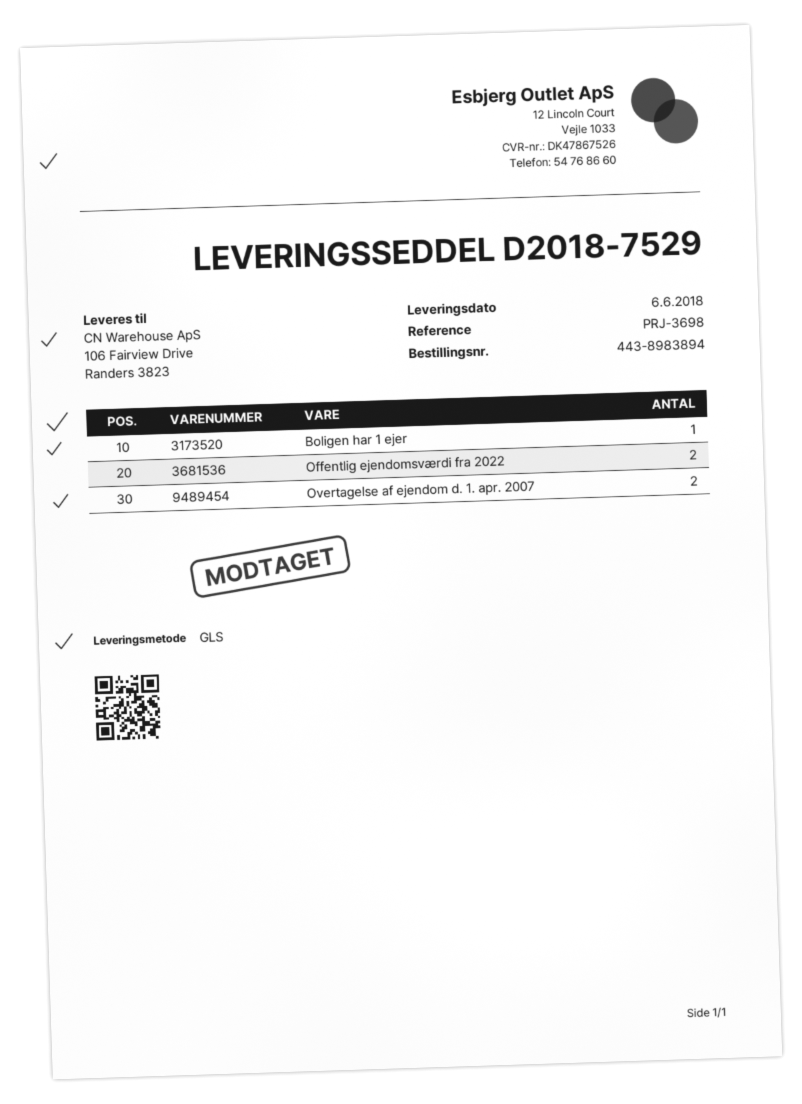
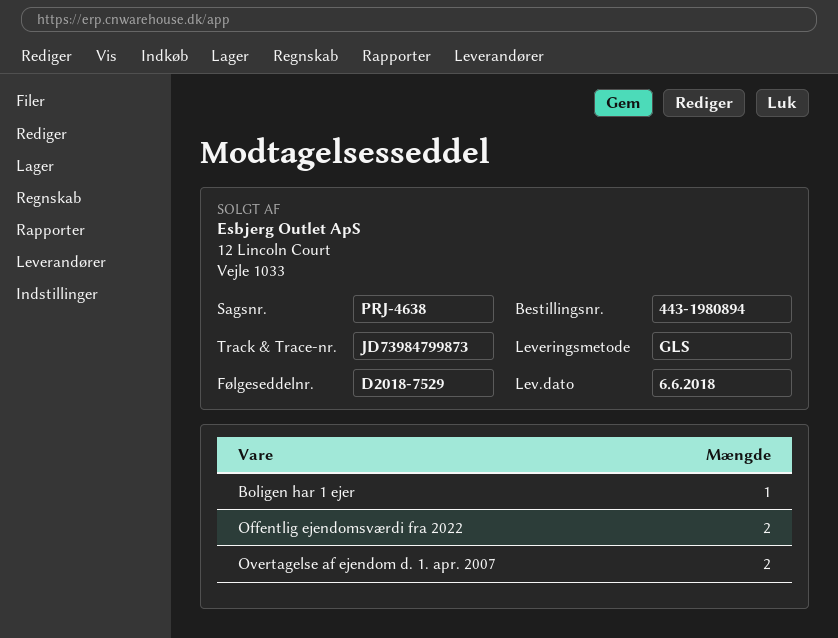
order number: 443-8983894 -> 443-1980894
reference: PRJ-3698 -> PRJ-4638

